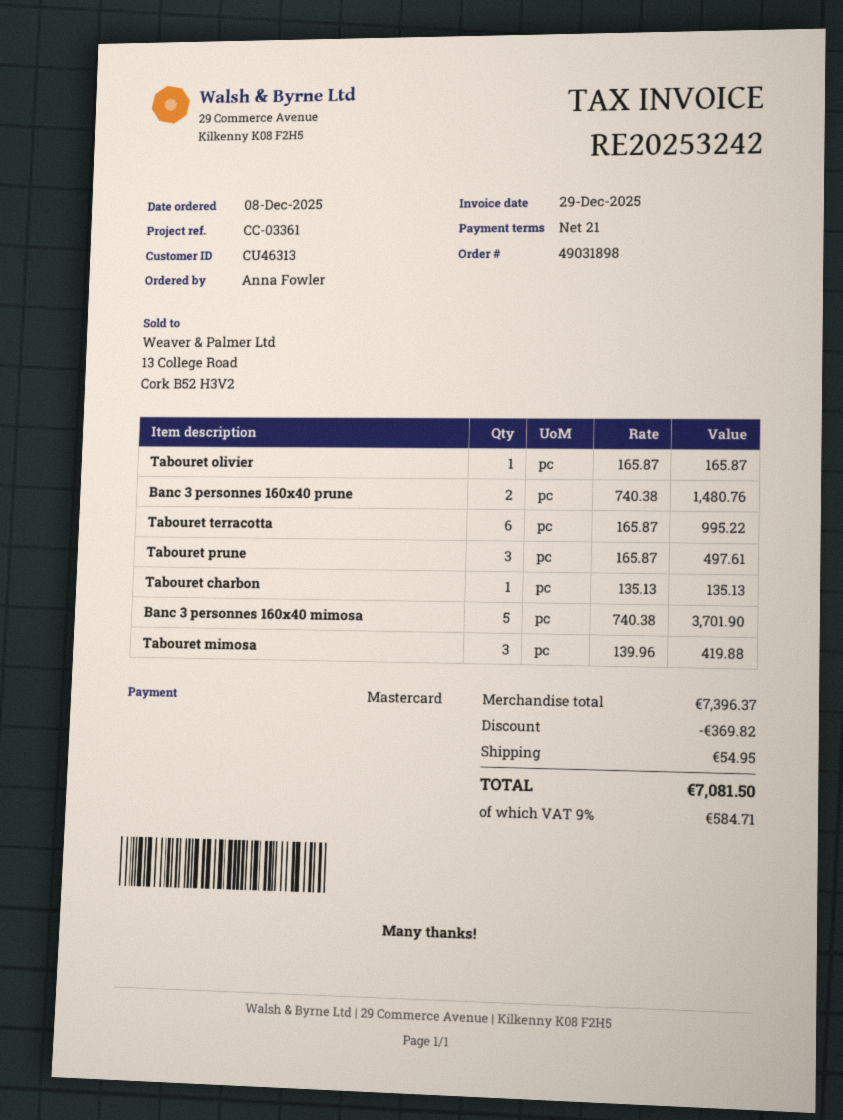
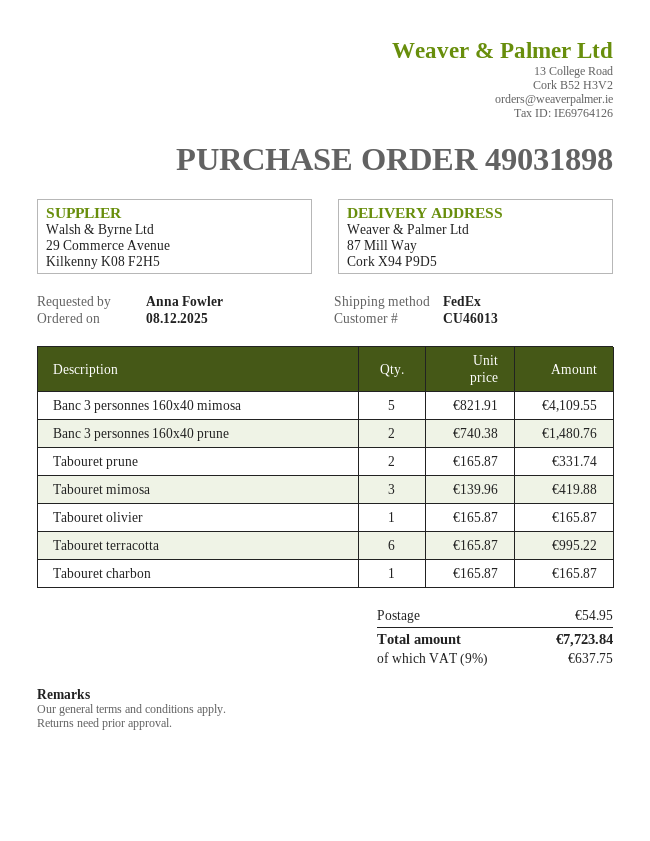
customer number: CU46313 -> CU46013
Tabouret prune: 3 x 165.87 = 497.61 -> 2 x 165.87 = 331.74
Tabouret charbon: 1 x 135.13 = 135.13 -> 1 x 165.87 = 165.87
Banc 3 personnes 160x40 mimosa: 5 x 740.38 = 3701.90 -> 5 x 821.91 = 4109.55
discount: 369.82 -> none
tax: 9% = 584.71 -> 9% = 637.75
total: 7081.50 -> 7723.84

